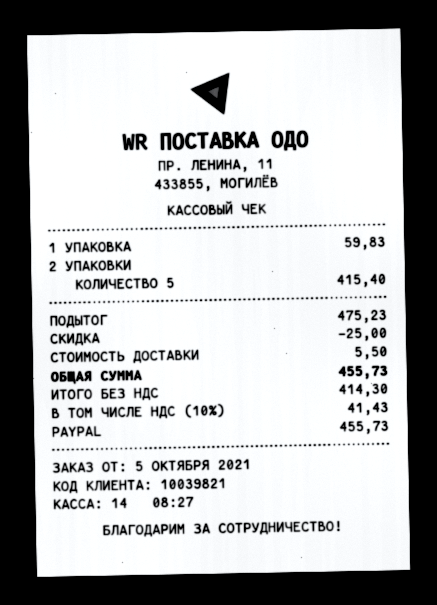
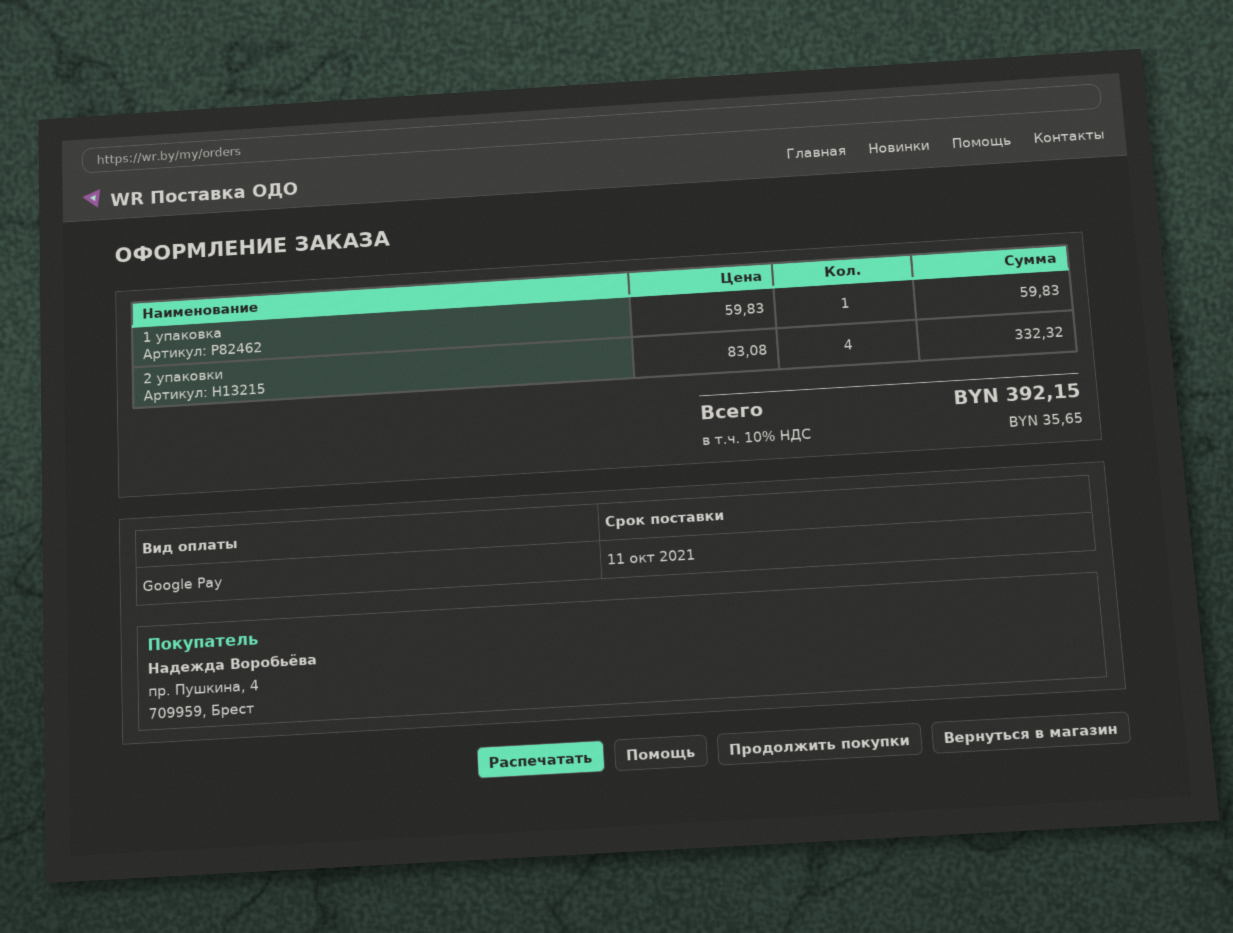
payment method: PayPal -> Google Pay
2 УПАКОВКИ: 5 for 415.40 -> 4 for 332.32
discount: 25.00 -> none
shipping: 5.50 -> none
tax: 10% = 41.43 -> 10% = 35.65
total: 455.73 -> 392.15

